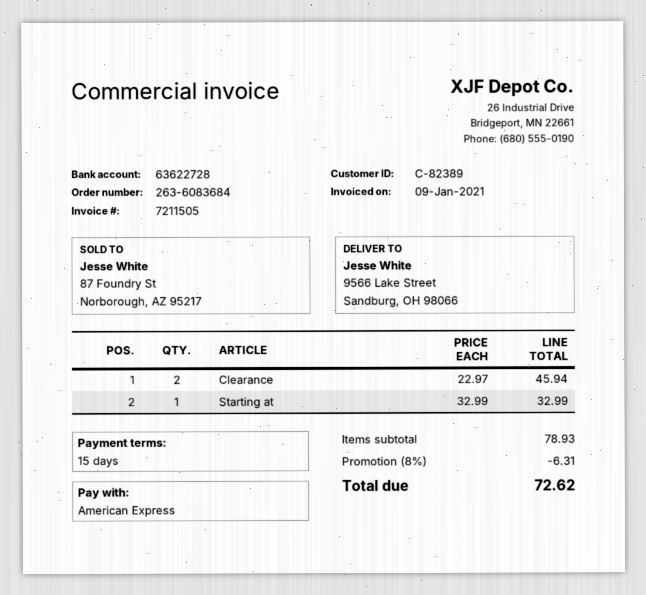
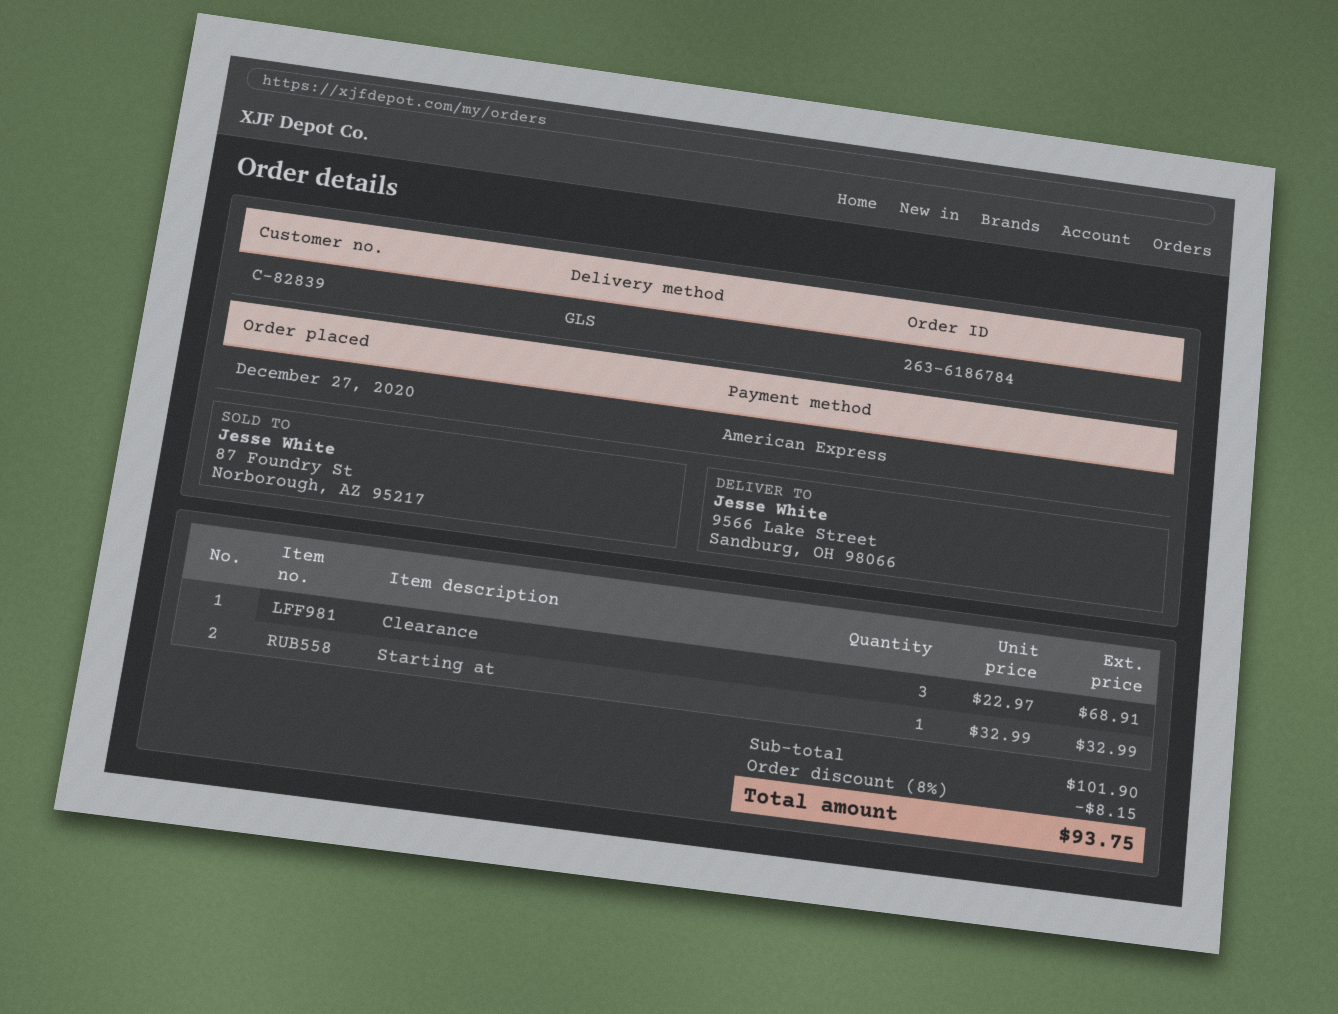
order number: 263-6083684 -> 263-6186784
customer number: C-82389 -> C-82839
Clearance: 2 x 22.97 = 45.94 -> 3 x 22.97 = 68.91
subtotal: 78.93 -> 101.90
discount: 8% = 6.31 -> 8% = 8.15
total: 72.62 -> 93.75

